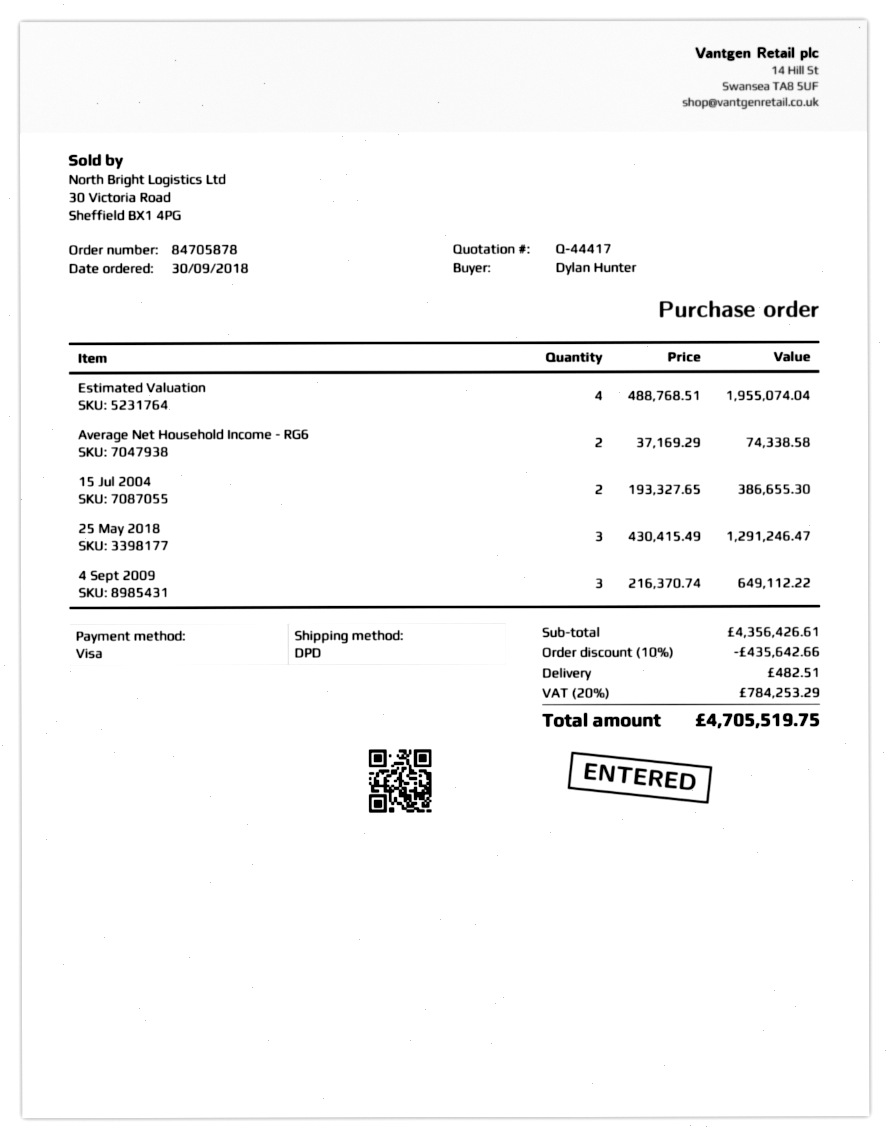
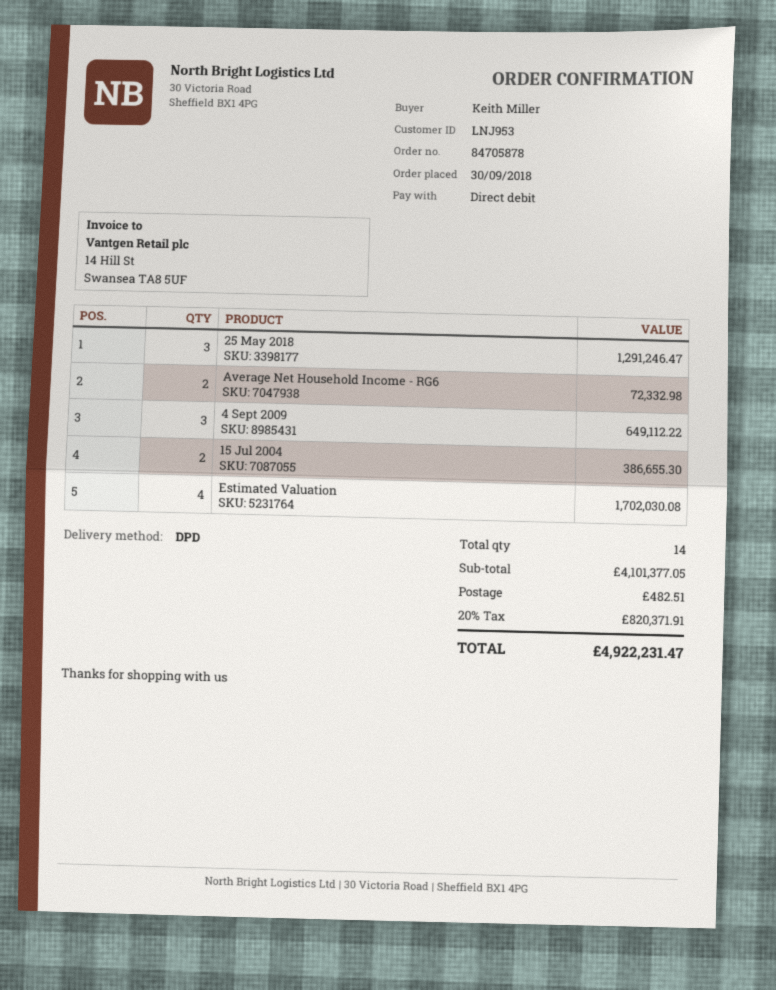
ordered by: Dylan Hunter -> Keith Miller
payment method: Visa -> direct debit
Estimated Valuation: 4 for 1955074.04 -> 4 for 1702030.08
Average Net Household Income - RG6: 2 for 74338.58 -> 2 for 72332.98
subtotal: 4356426.61 -> 4101377.05
discount: 10% = 435642.66 -> none
tax: 20% = 784253.29 -> 20% = 820371.91
total: 4705519.75 -> 4922231.47

